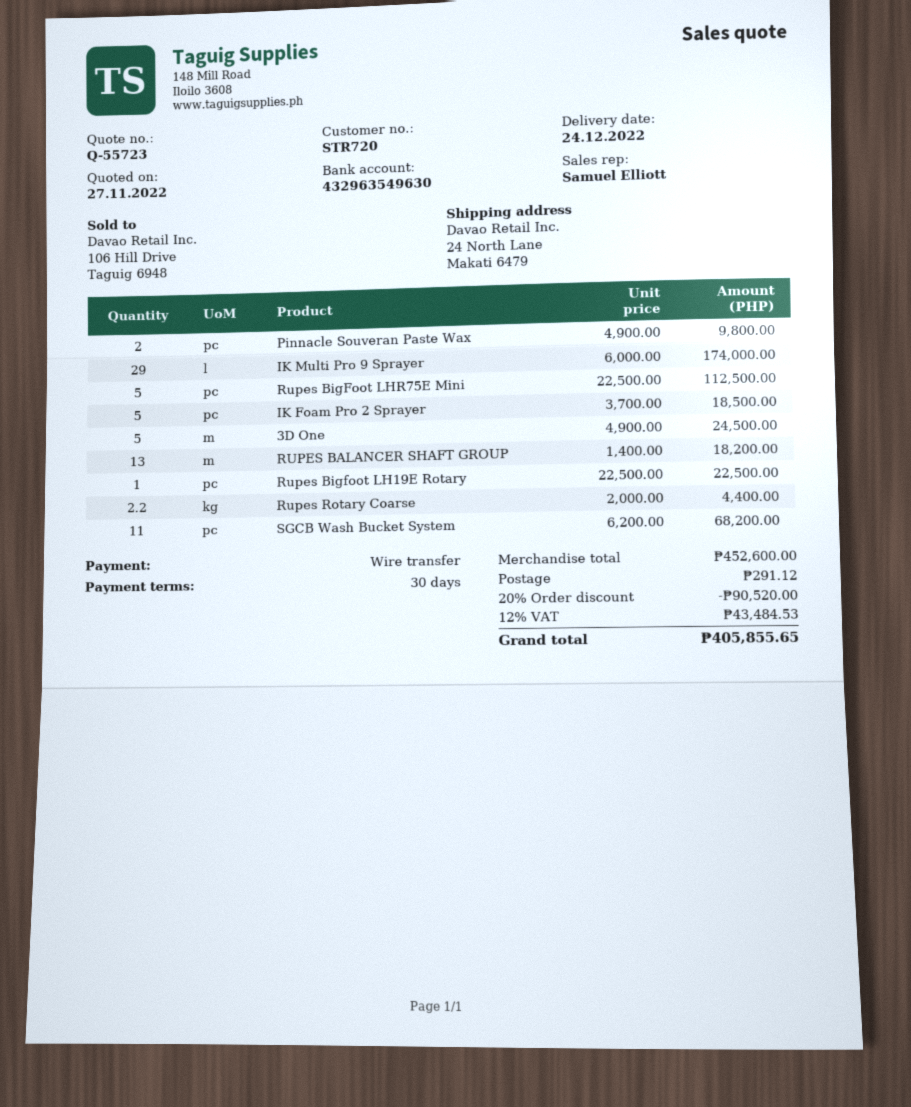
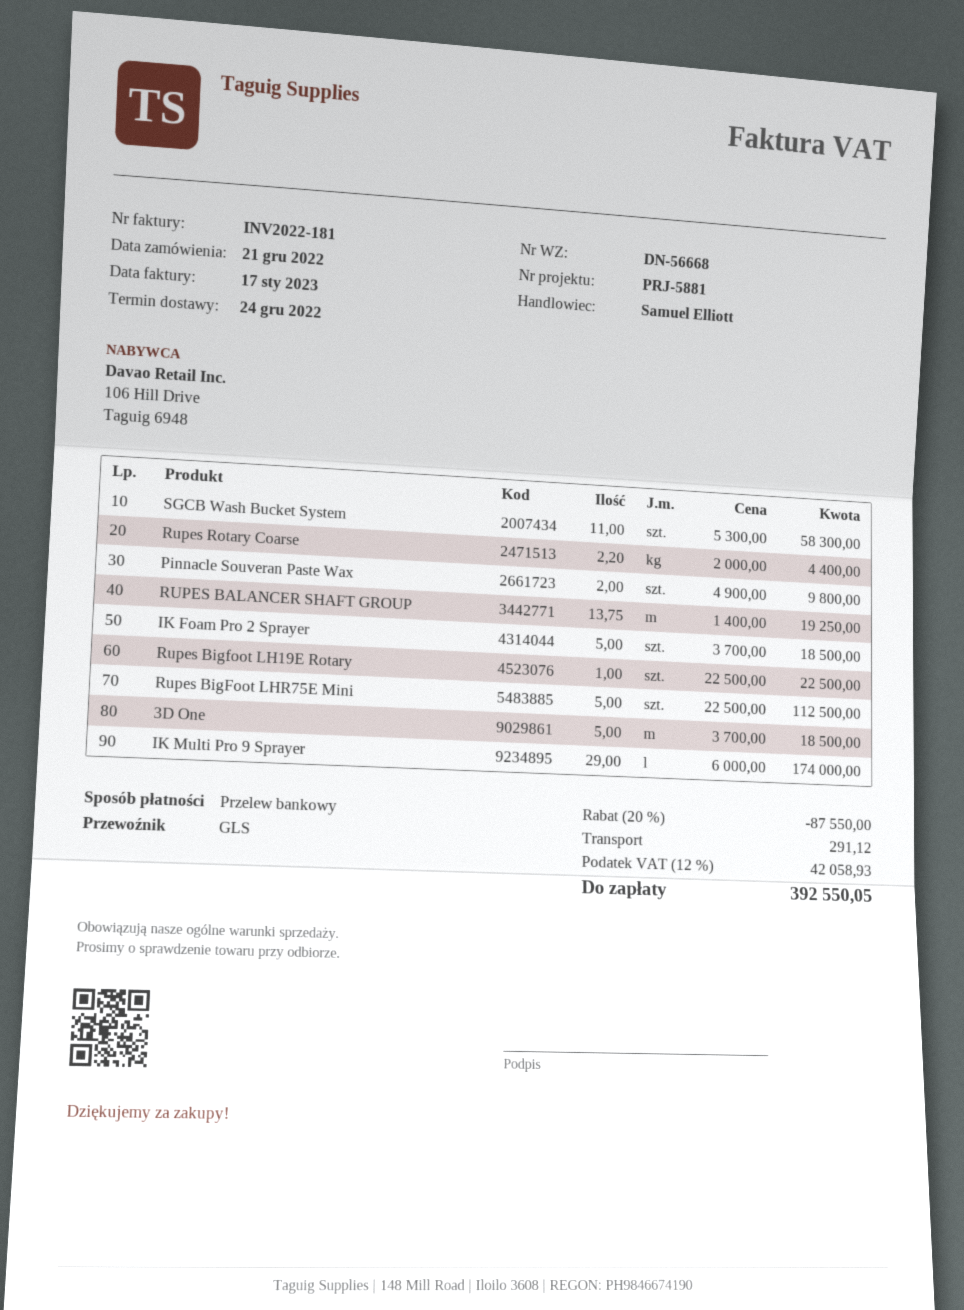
3D One: 5 x 4900.00 = 24500.00 -> 5 x 3700.00 = 18500.00
RUPES BALANCER SHAFT GROUP: 13 x 1400.00 = 18200.00 -> 13.75 x 1400.00 = 19250.00
SGCB Wash Bucket System: 11 x 6200.00 = 68200.00 -> 11 x 5300.00 = 58300.00
discount: 20% = 90520.00 -> 20% = 87550.00
tax: 12% = 43484.53 -> 12% = 42058.93
total: 405855.65 -> 392550.05

